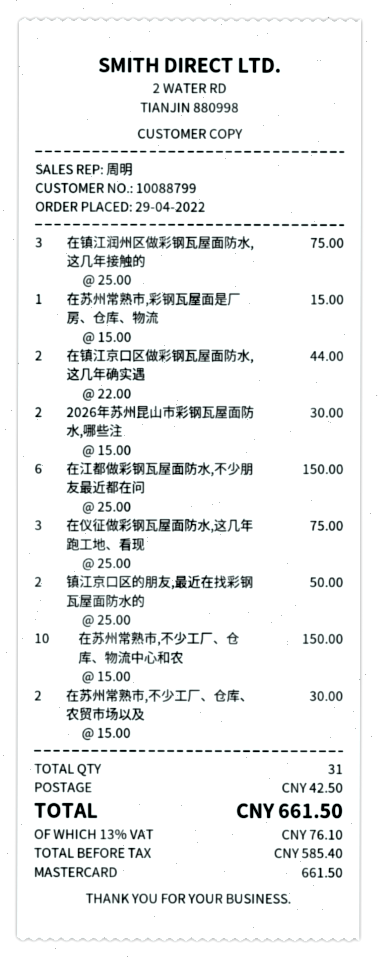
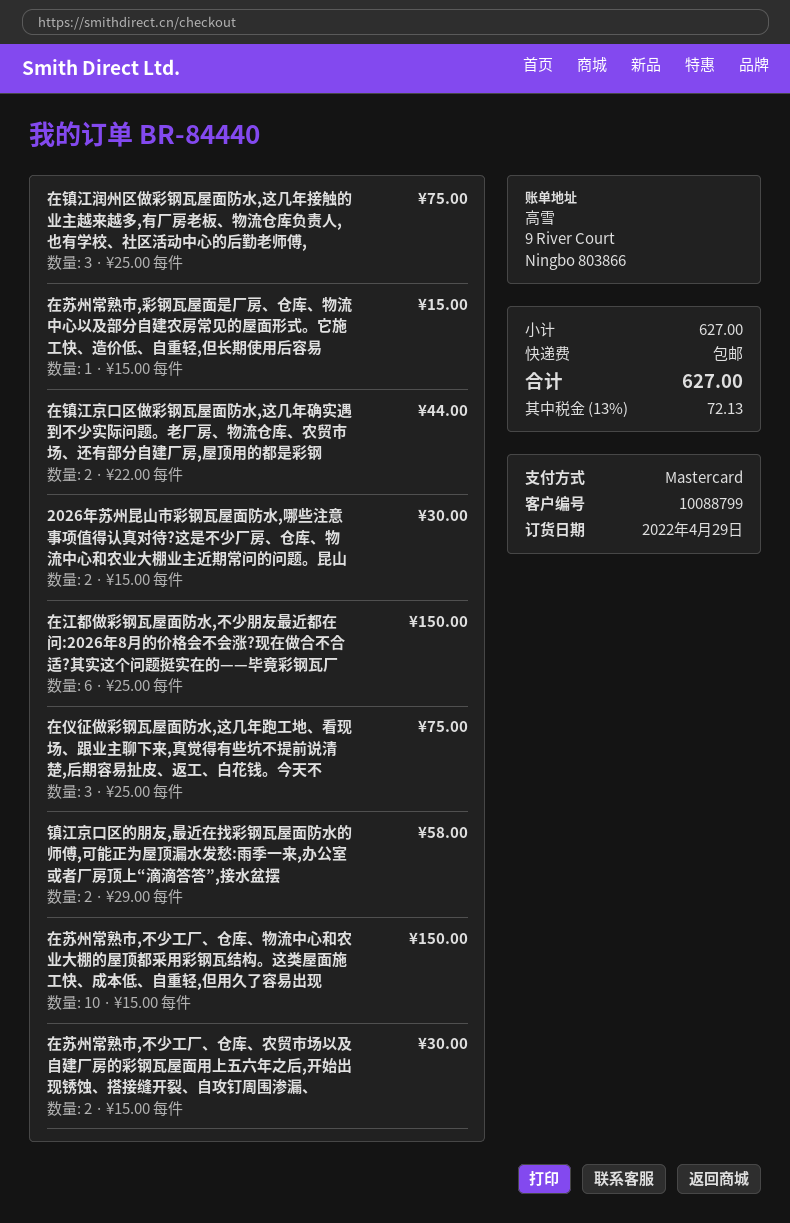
镇江京口区的朋友,最近在找彩钢瓦屋面防水的: 2 x 25.00 = 50.00 -> 2 x 29.00 = 58.00
shipping: 42.50 -> 0.00
tax: 13% = 76.10 -> 13% = 72.13
total: 661.50 -> 627.00

